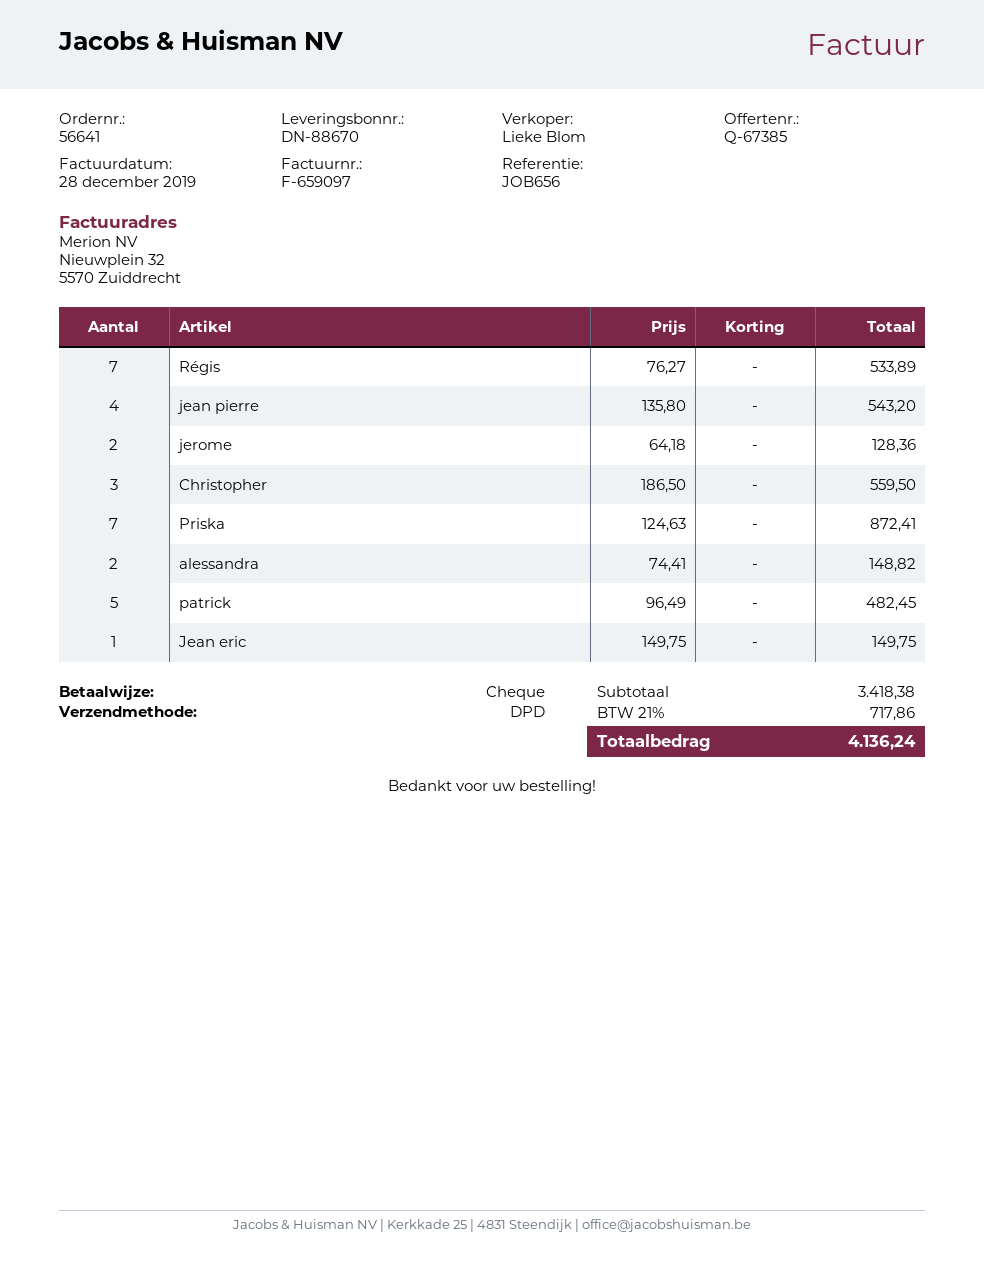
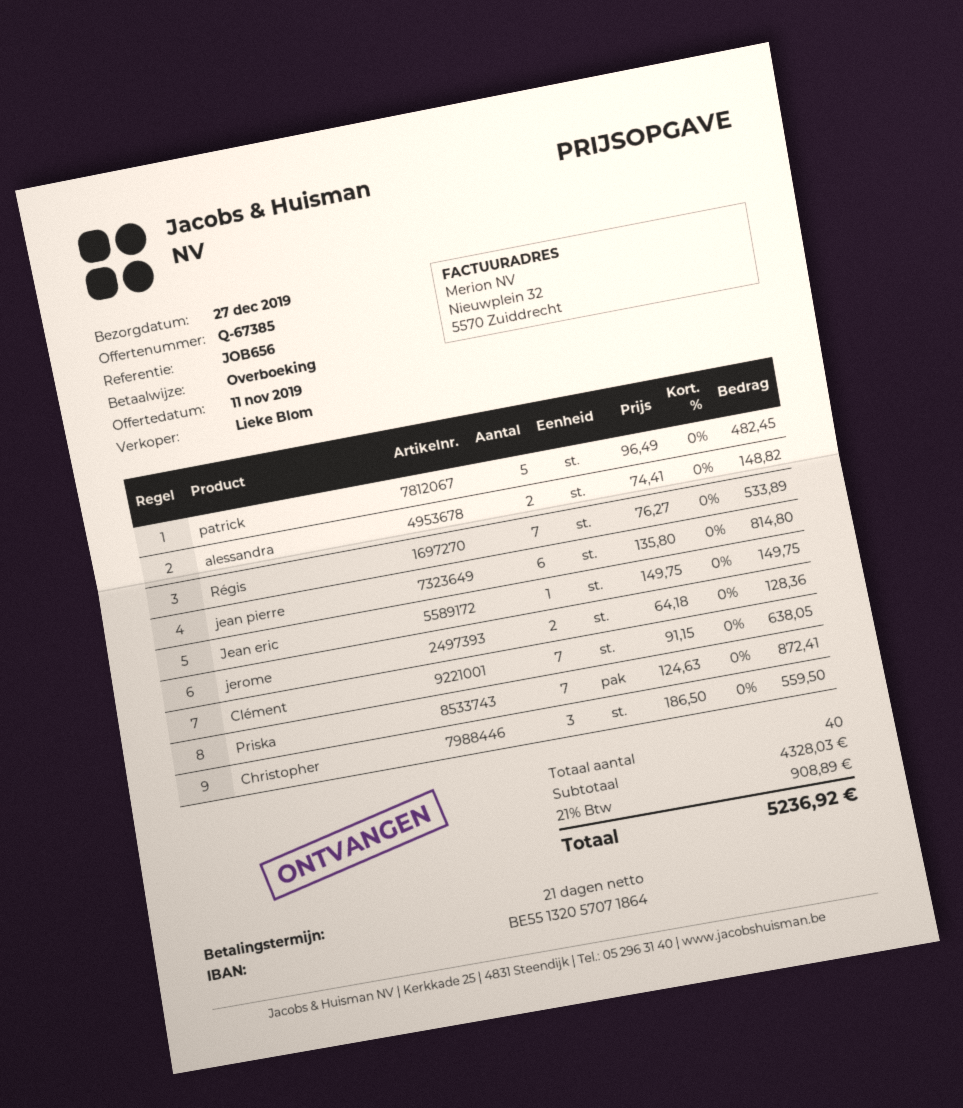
payment method: cheque -> bank transfer
jean pierre: 4 x 135.80 = 543.20 -> 6 x 135.80 = 814.80
Clément: none -> 7 x 91.15 = 638.05
subtotal: 3418.38 -> 4328.03
tax: 21% = 717.86 -> 21% = 908.89
total: 4136.24 -> 5236.92

